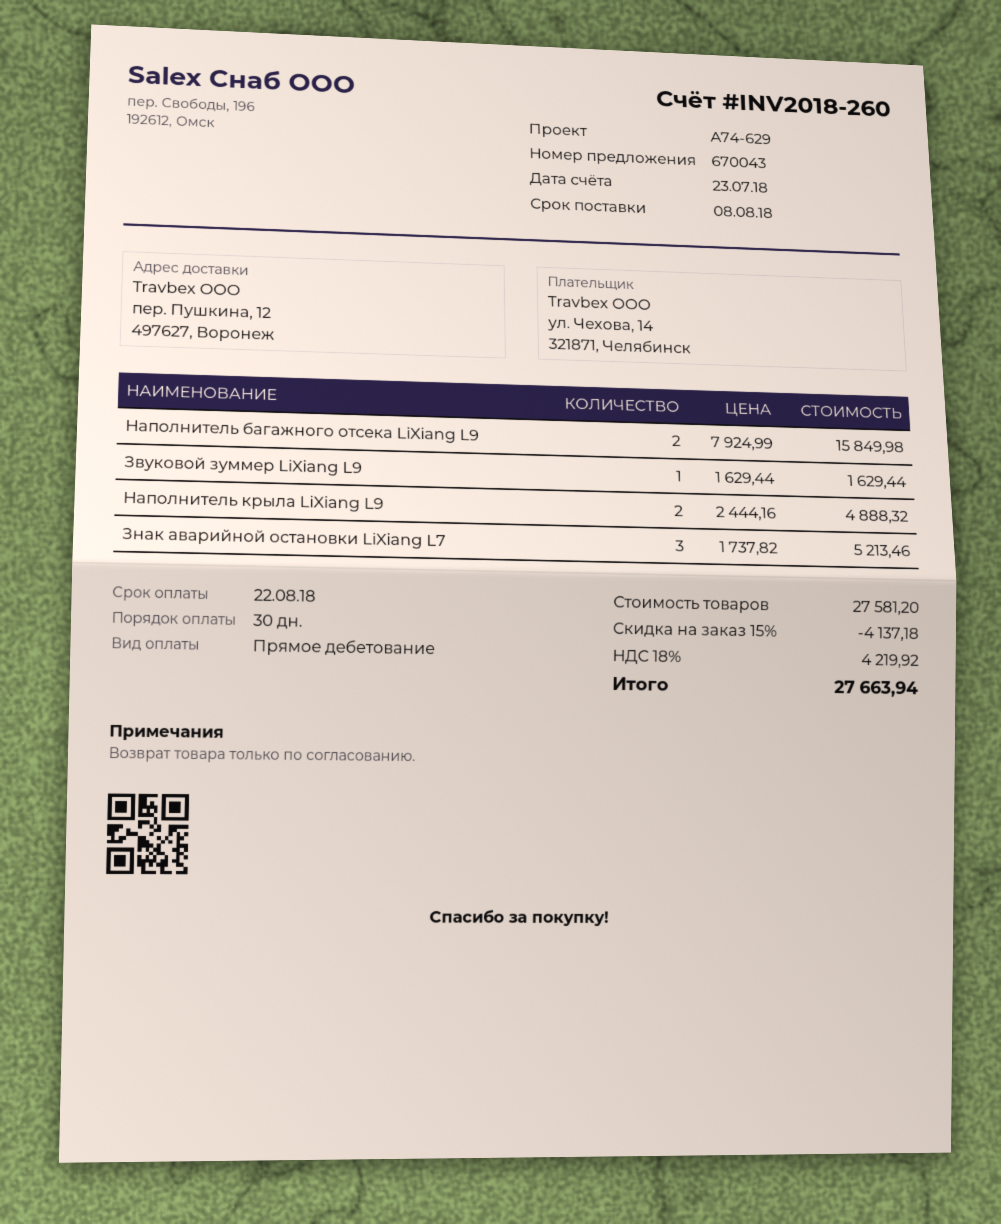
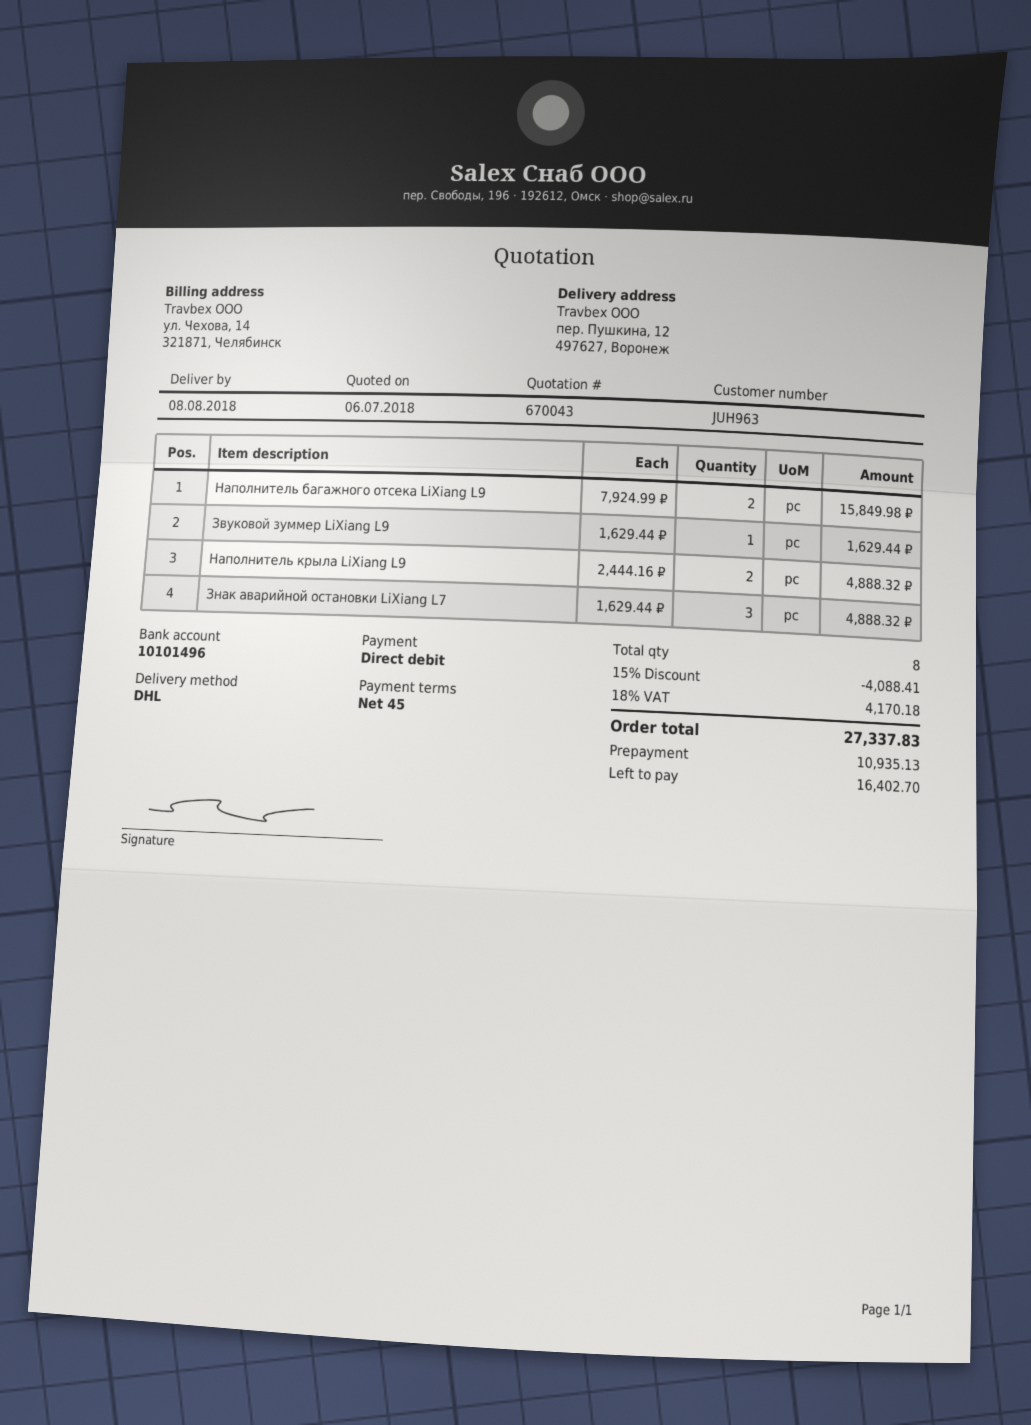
payment terms: 30 days -> 45 days
Знак аварийной остановки LiXiang L7: 3 x 1737.82 = 5213.46 -> 3 x 1629.44 = 4888.32
discount: 15% = 4137.18 -> 15% = 4088.41
tax: 18% = 4219.92 -> 18% = 4170.18
total: 27663.94 -> 27337.83

